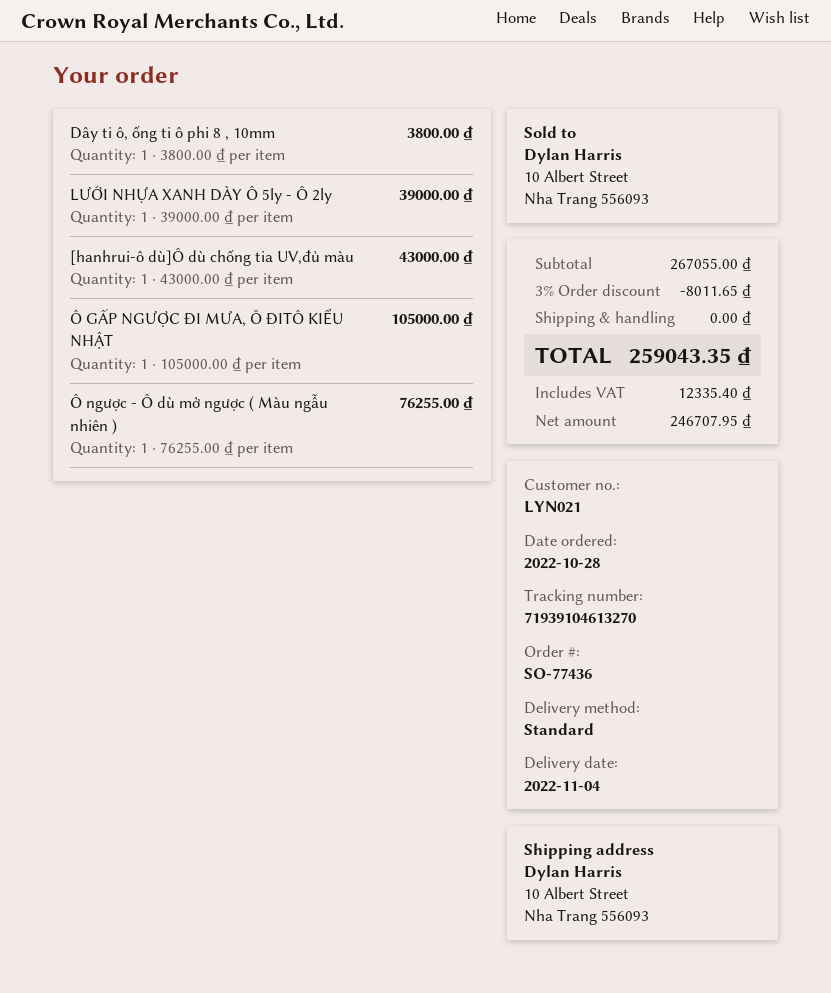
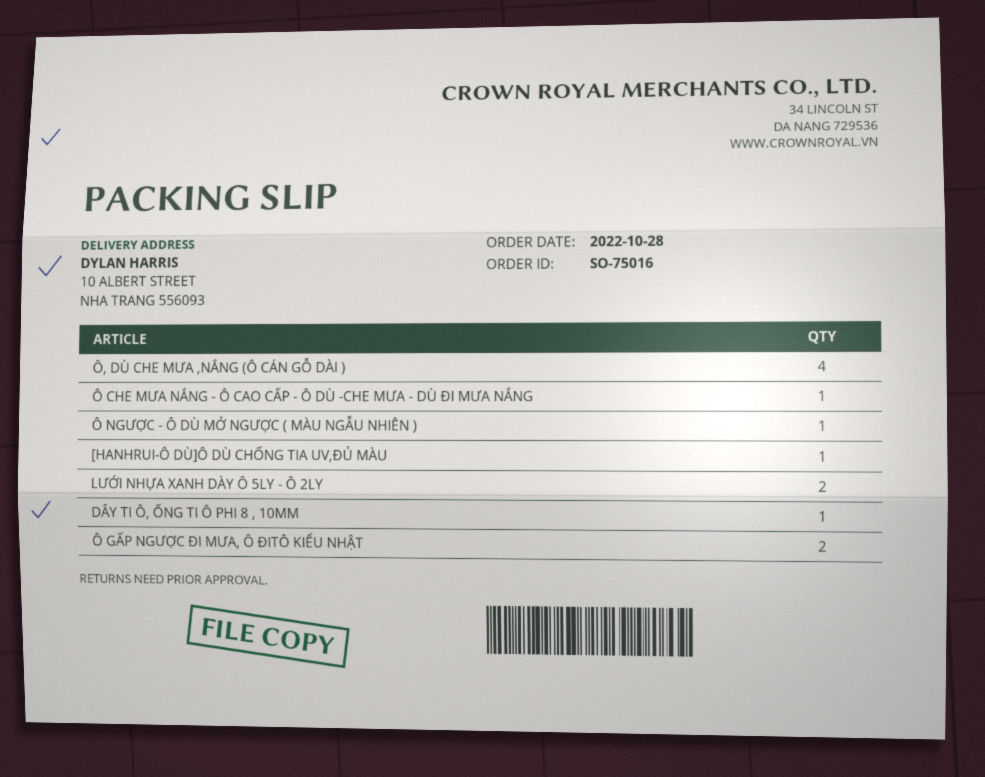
order number: SO-77436 -> SO-75016
LƯỚI NHỰA XANH DÀY Ô 5ly - Ô 2ly: 1 -> 2
Ô GẤP NGƯỢC ĐI MƯA, Ô ĐITÔ KIỂU NHẬT: 1 -> 2
Ô, DÙ CHE MƯA ,NẮNG (Ô CÁN GỖ DÀI ): none -> 4
Ô CHE MƯA NẮNG - Ô CAO CẤP - Ô DÙ -CHE MƯA - DÙ ĐI MƯA NẮNG: none -> 1

